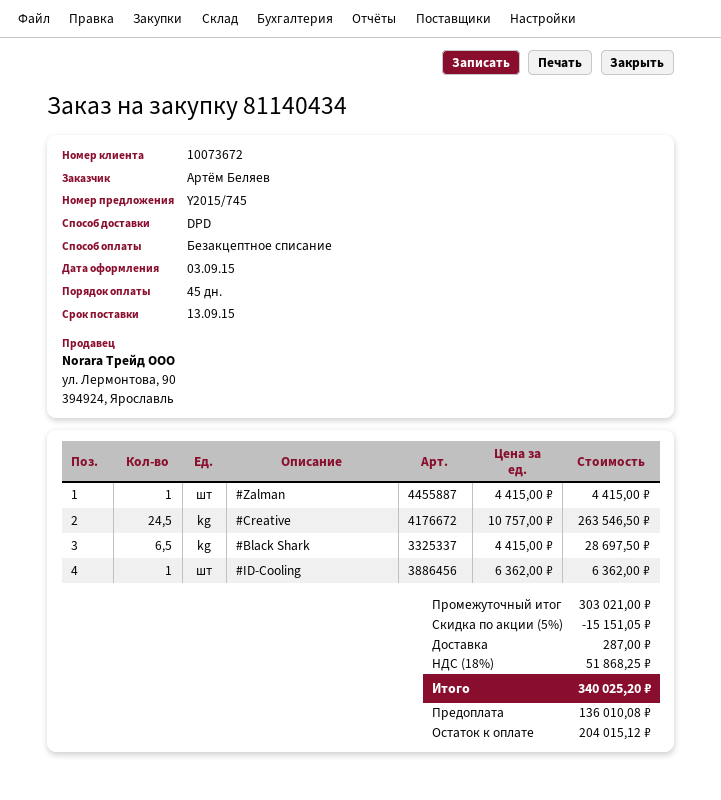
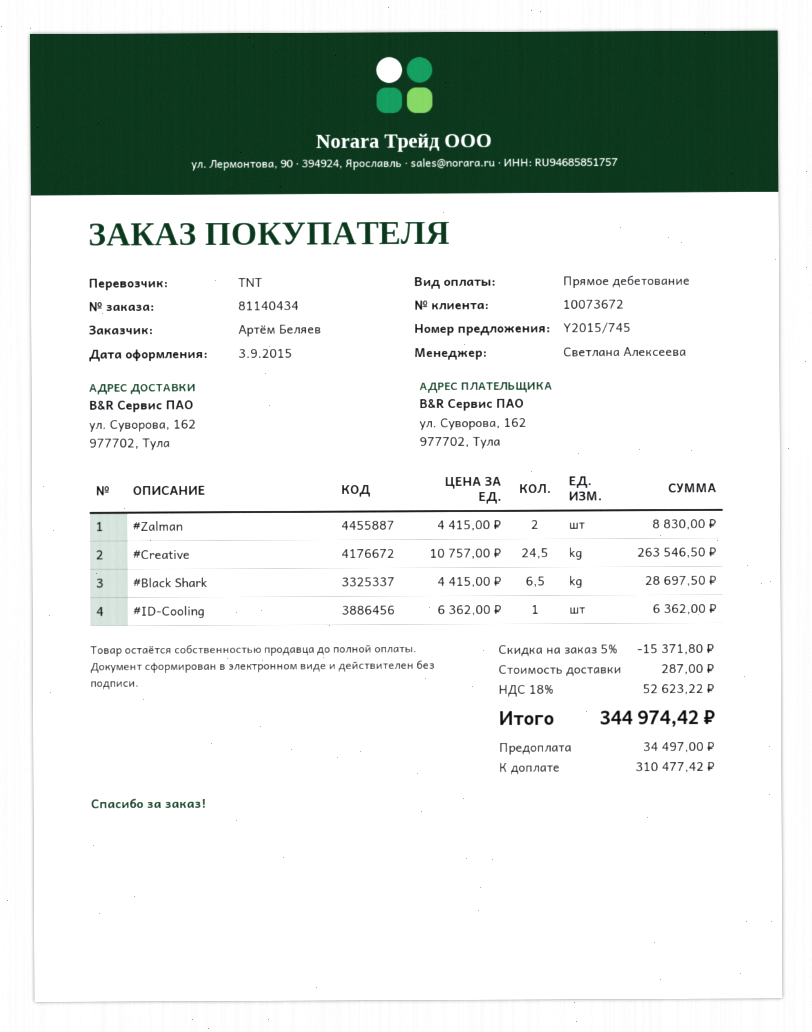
shipping method: DPD -> TNT
#Zalman: 1 x 4415.00 = 4415.00 -> 2 x 4415.00 = 8830.00
discount: 5% = 15151.05 -> 5% = 15371.80
tax: 18% = 51868.25 -> 18% = 52623.22
total: 340025.20 -> 344974.42
deposit: 136010.08 -> 34497.00
balance: 204015.12 -> 310477.42

